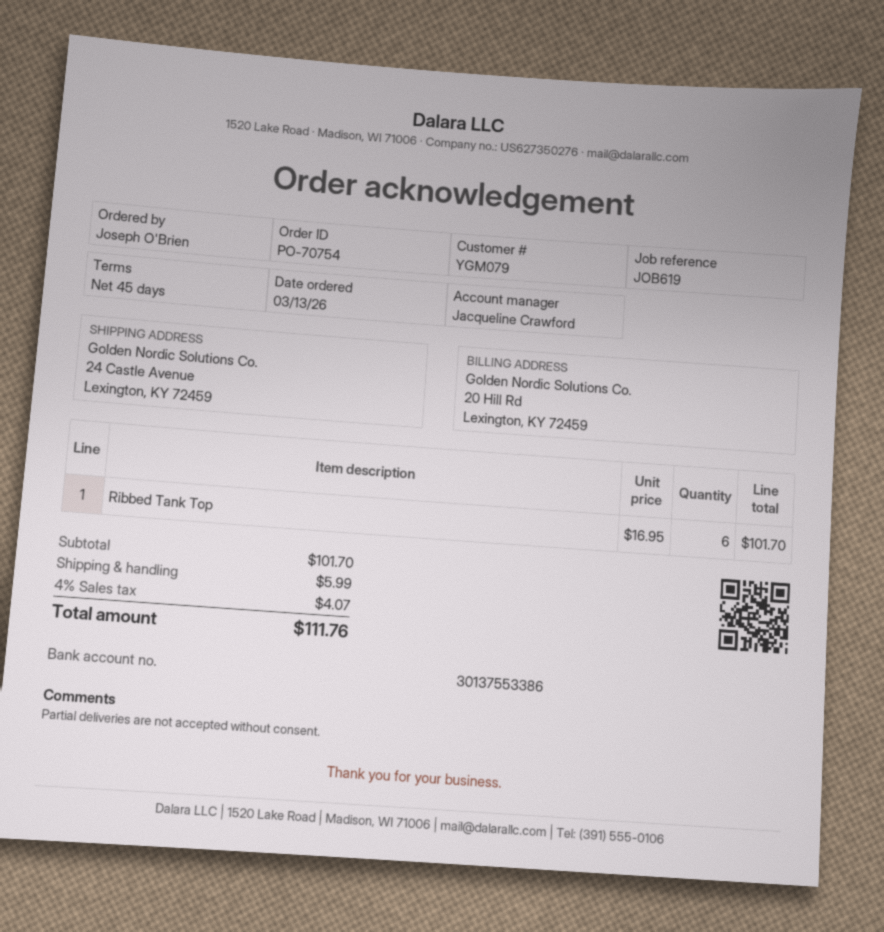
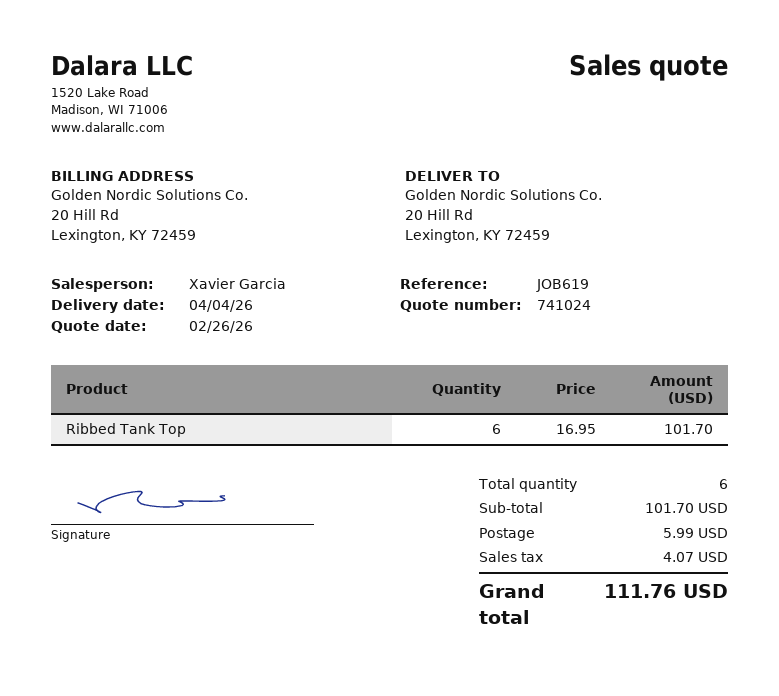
sales rep: Jacqueline Crawford -> Xavier Garcia
ship to: 24 Castle Avenue, Lexington, KY 72459 -> 20 Hill Rd, Lexington, KY 72459

